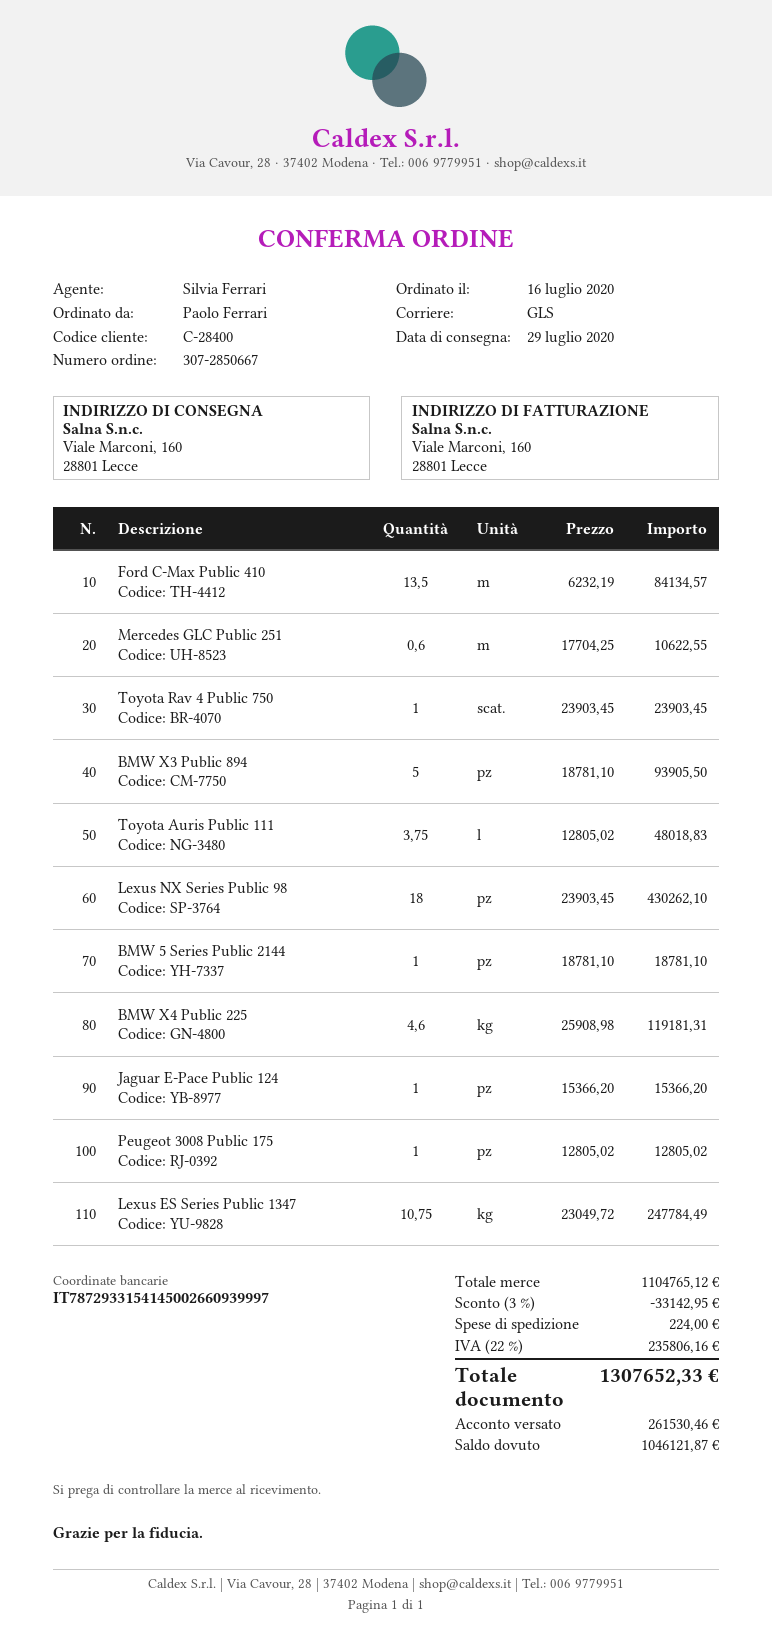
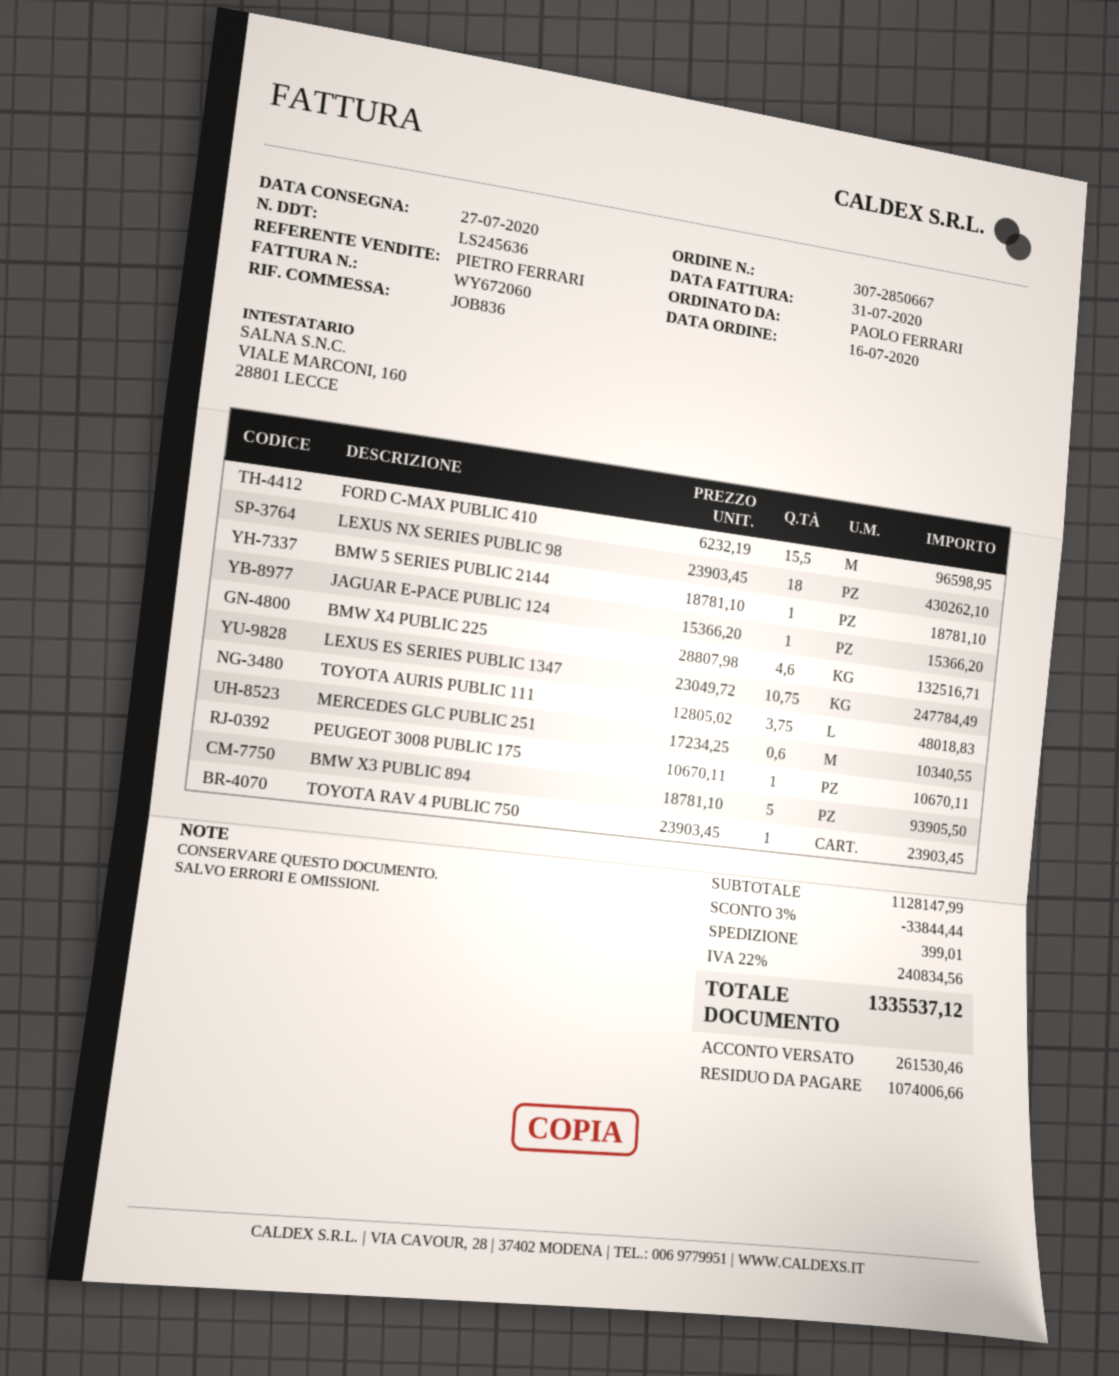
delivery date: 2020-07-29 -> 2020-07-27
sales rep: Silvia Ferrari -> PIETRO FERRARI
Ford C-Max Public 410: 13.5 x 6232.19 = 84134.57 -> 15.5 x 6232.19 = 96598.95
Mercedes GLC Public 251: 0.6 x 17704.25 = 10622.55 -> 0.6 x 17234.25 = 10340.55
BMW X4 Public 225: 4.6 x 25908.98 = 119181.31 -> 4.6 x 28807.98 = 132516.71
Peugeot 3008 Public 175: 1 x 12805.02 = 12805.02 -> 1 x 10670.11 = 10670.11
subtotal: 1104765.12 -> 1128147.99
discount: 3% = 33142.95 -> 3% = 33844.44
shipping: 224.00 -> 399.01
tax: 22% = 235806.16 -> 22% = 240834.56
total: 1307652.33 -> 1335537.12
balance: 1046121.87 -> 1074006.66

